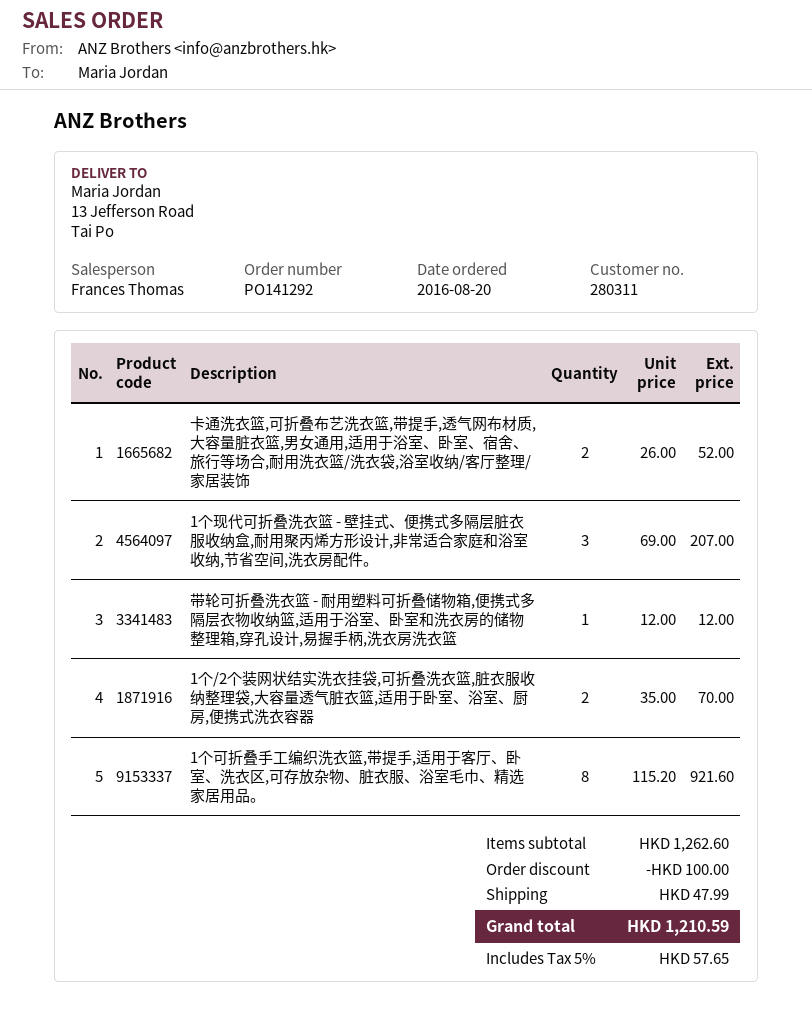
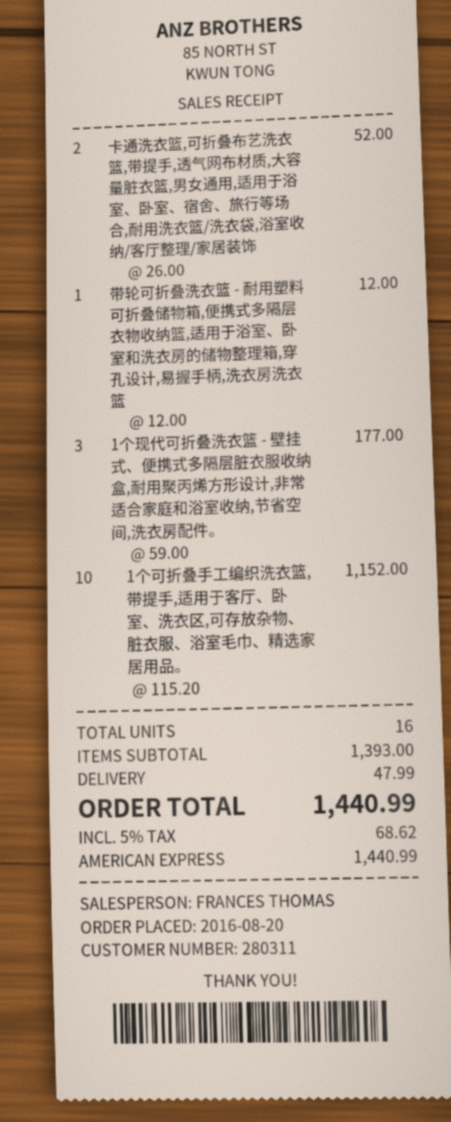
1个现代可折叠洗衣篮 - 壁挂式、便携式多隔层脏衣服收纳盒,耐用聚丙烯方形设计,非常适合家庭和浴室收纳,节省空间,洗衣房配件。: 3 x 69.00 = 207.00 -> 3 x 59.00 = 177.00
1个/2个装网状结实洗衣挂袋,可折叠洗衣篮,脏衣服收纳整理袋,大容量透气脏衣篮,适用于卧室、浴室、厨房,便携式洗衣容器: 2 x 35.00 = 70.00 -> none
1个可折叠手工编织洗衣篮,带提手,适用于客厅、卧室、洗衣区,可存放杂物、脏衣服、浴室毛巾、精选家居用品。: 8 x 115.20 = 921.60 -> 10 x 115.20 = 1152.00
subtotal: 1262.60 -> 1393.00
discount: 100.00 -> none
tax: 5% = 57.65 -> 5% = 68.62
total: 1210.59 -> 1440.99

